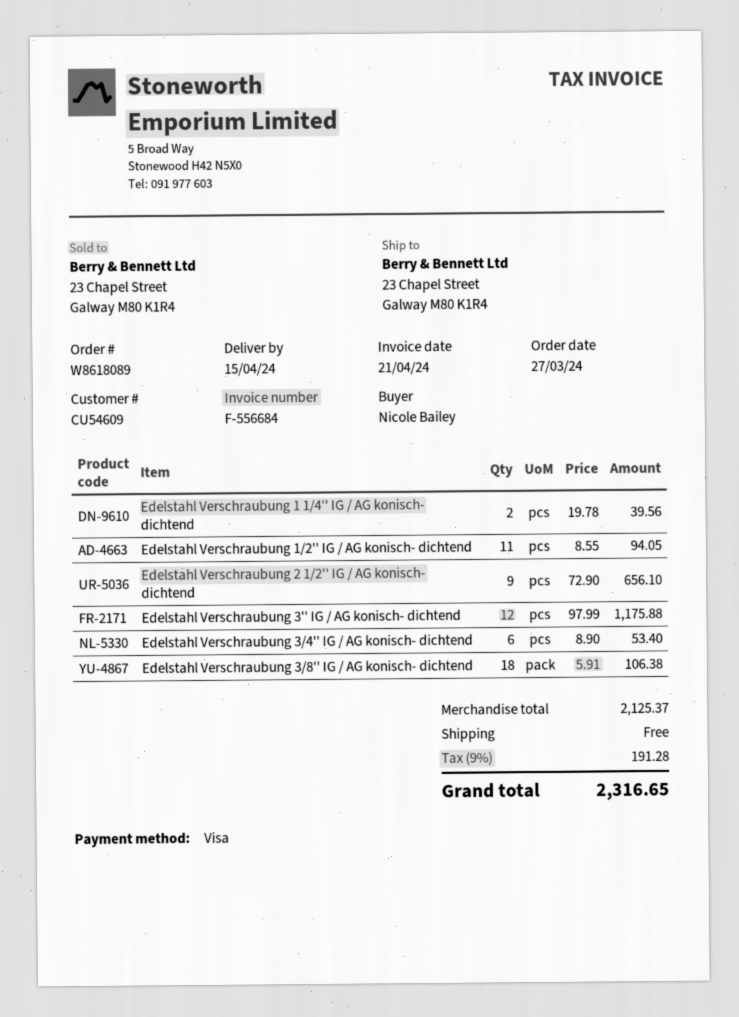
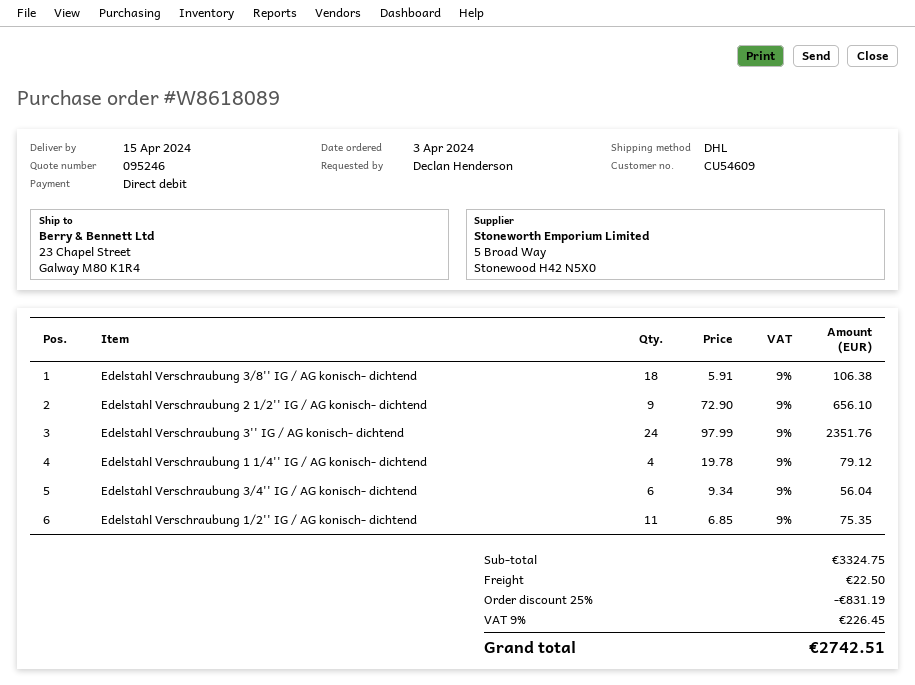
order date: 2024-03-27 -> 2024-04-03
ordered by: Nicole Bailey -> Declan Henderson
payment method: Visa -> direct debit
Edelstahl Verschraubung 1 1/4'' IG / AG konisch- dichtend: 2 x 19.78 = 39.56 -> 4 x 19.78 = 79.12
Edelstahl Verschraubung 1/2'' IG / AG konisch- dichtend: 11 x 8.55 = 94.05 -> 11 x 6.85 = 75.35
Edelstahl Verschraubung 3'' IG / AG konisch- dichtend: 12 x 97.99 = 1175.88 -> 24 x 97.99 = 2351.76
Edelstahl Verschraubung 3/4'' IG / AG konisch- dichtend: 6 x 8.90 = 53.40 -> 6 x 9.34 = 56.04
subtotal: 2125.37 -> 3324.75
discount: none -> 25% = 831.19
shipping: 0.00 -> 22.50
tax: 9% = 191.28 -> 9% = 226.45
total: 2316.65 -> 2742.51

